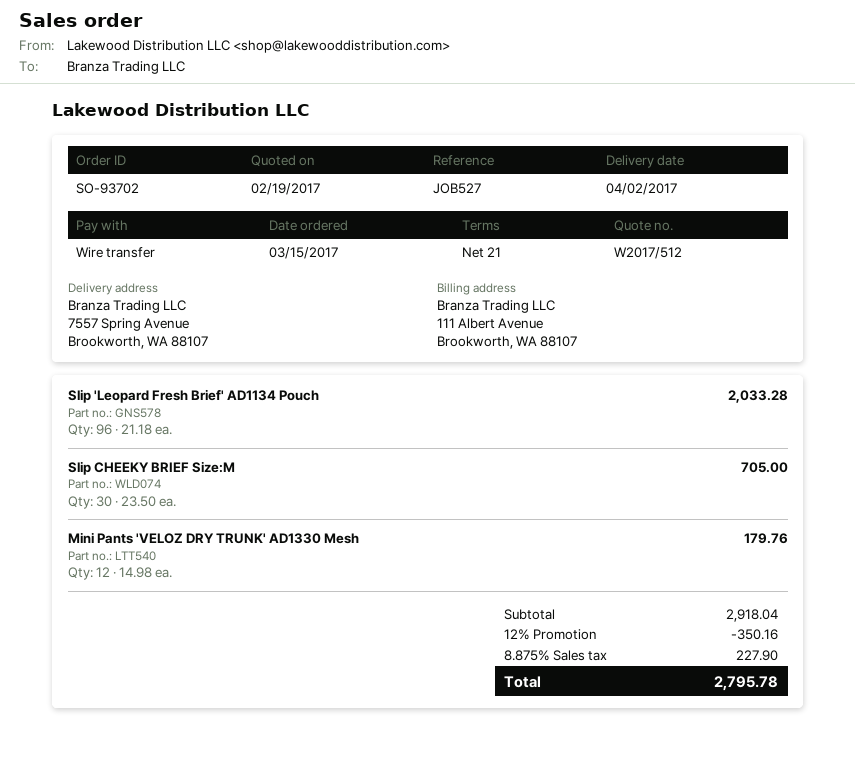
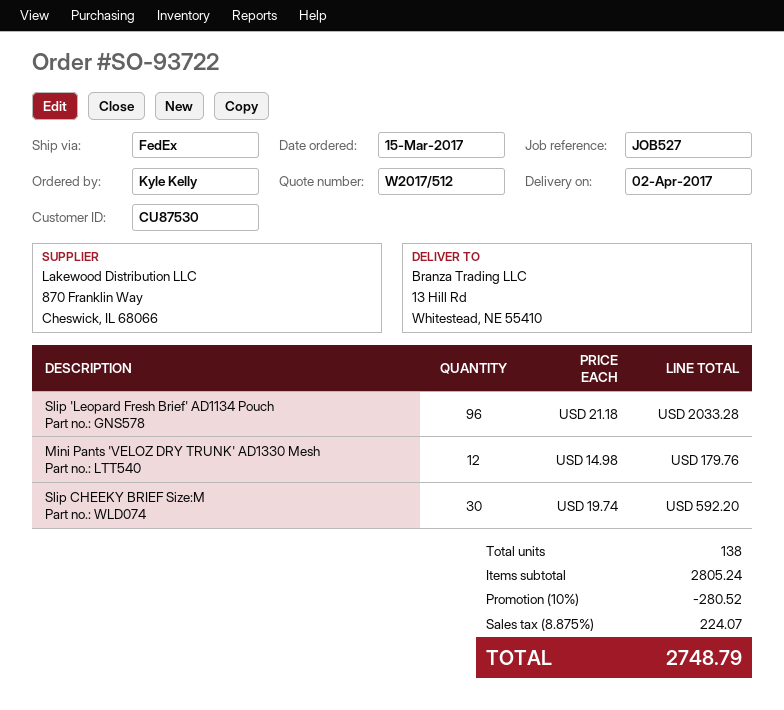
order number: SO-93702 -> SO-93722
ship to: 7557 Spring Avenue, Brookworth, WA 88107 -> 13 Hill Rd, Whitestead, NE 55410
Slip CHEEKY BRIEF Size:M: 30 x 23.50 = 705.00 -> 30 x 19.74 = 592.20
subtotal: 2918.04 -> 2805.24
discount: 12% = 350.16 -> 10% = 280.52
tax: 8.875% = 227.90 -> 8.875% = 224.07
total: 2795.78 -> 2748.79

